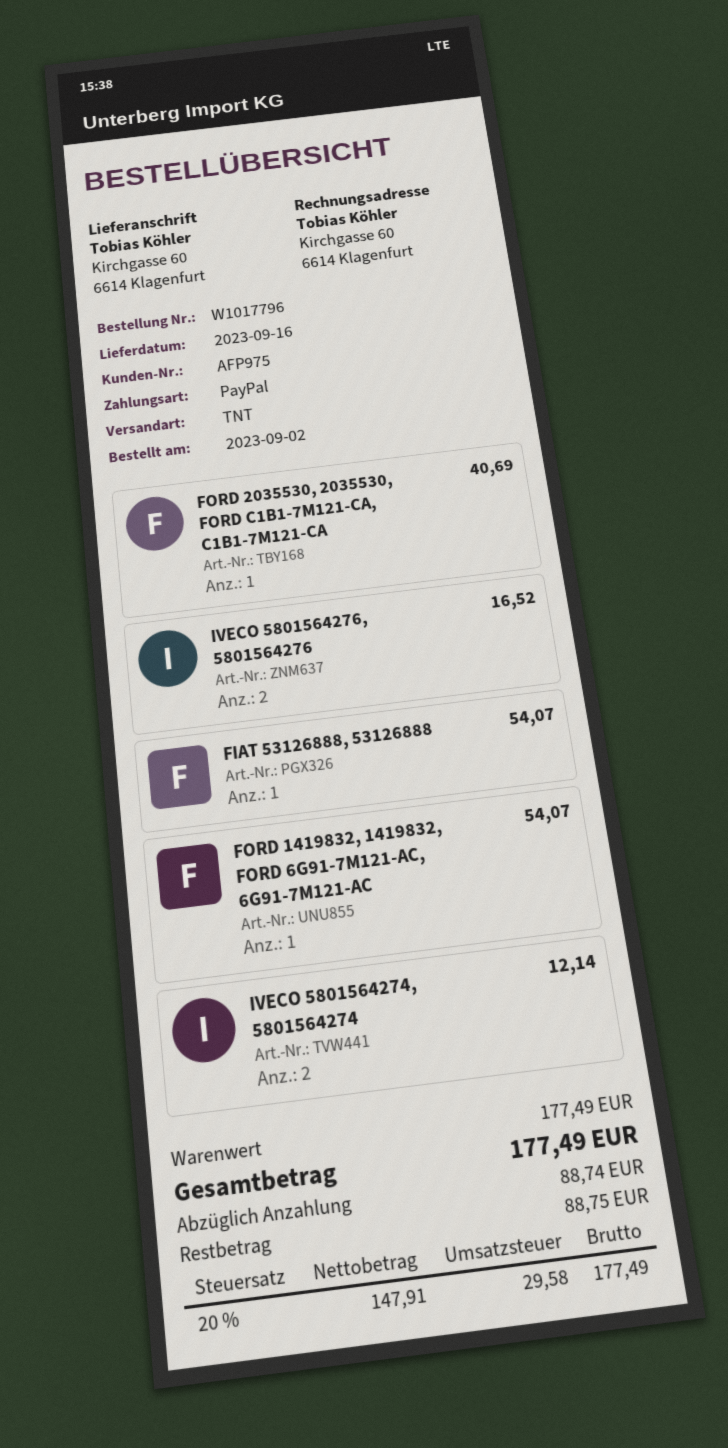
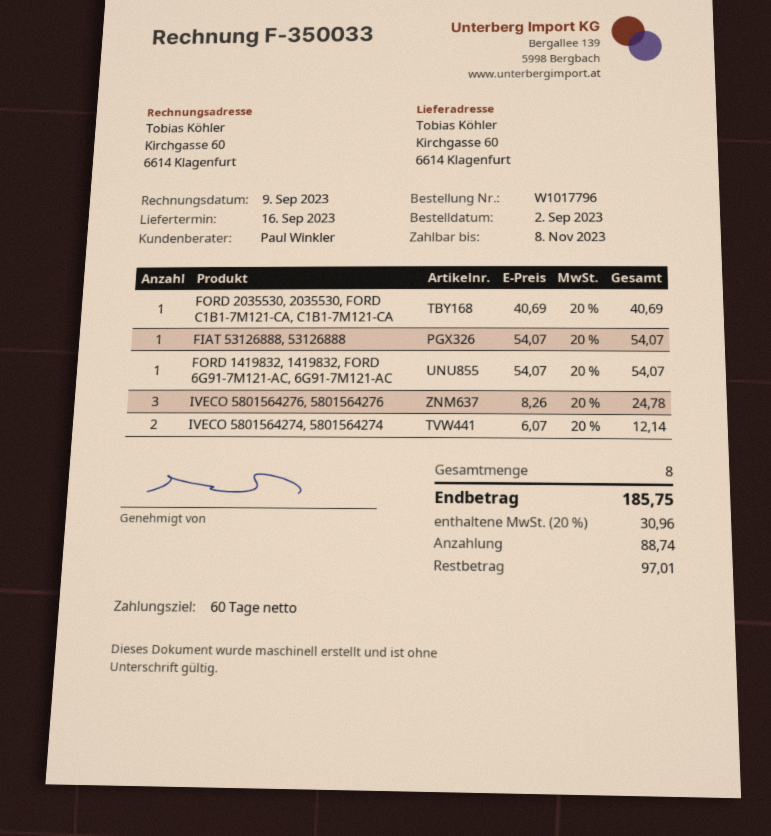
IVECO 5801564276, 5801564276: 2 for 16.52 -> 3 for 24.78
tax: 20% = 29.58 -> 20% = 30.96
total: 177.49 -> 185.75
balance: 88.75 -> 97.01

